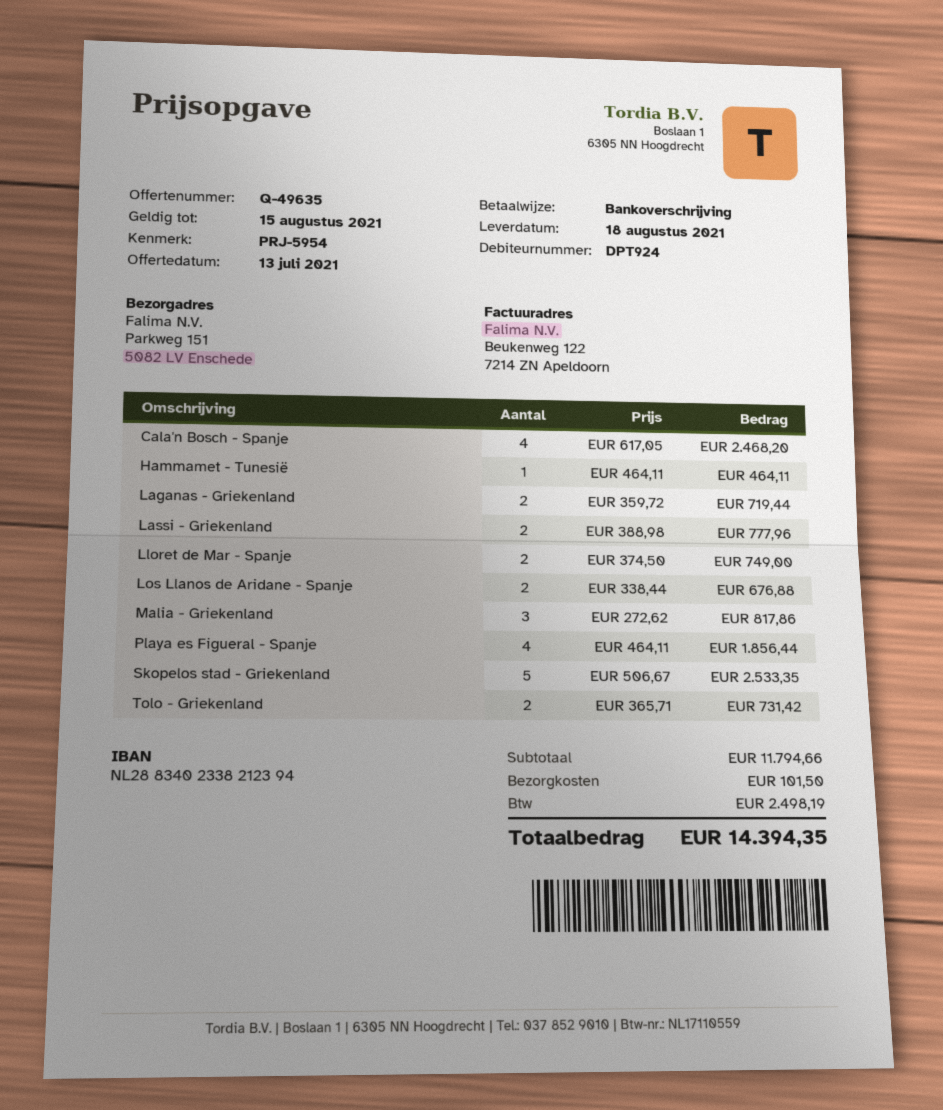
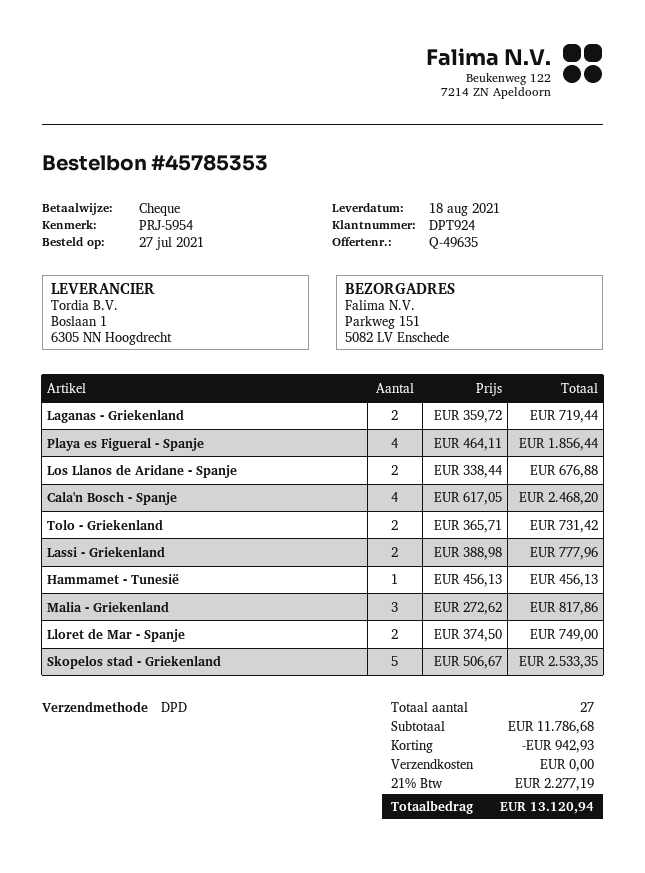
payment method: bank transfer -> cheque
Hammamet - Tunesië: 1 x 464.11 = 464.11 -> 1 x 456.13 = 456.13
subtotal: 11794.66 -> 11786.68
discount: none -> 942.93
shipping: 101.50 -> 0.00
tax: 2498.19 -> 2277.19
total: 14394.35 -> 13120.94

